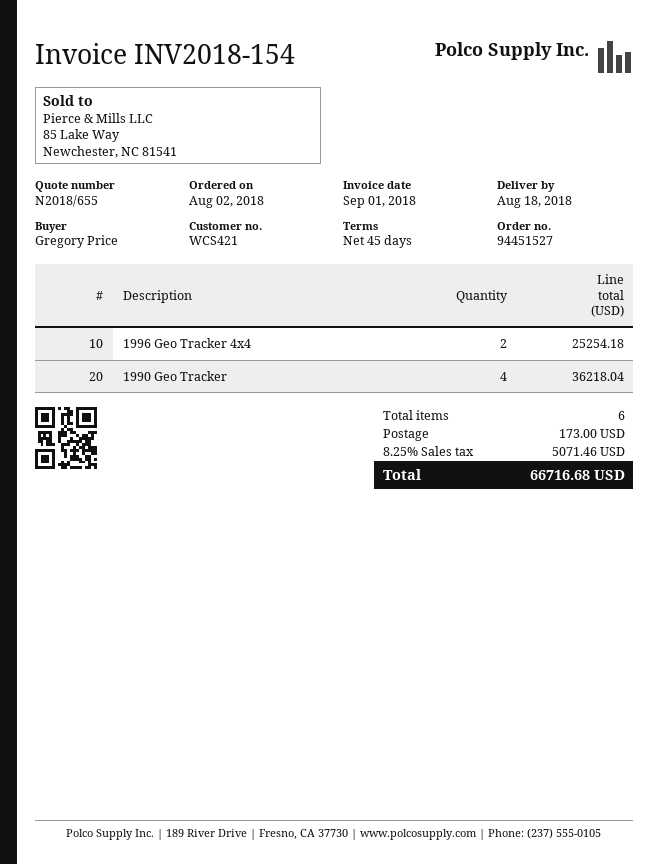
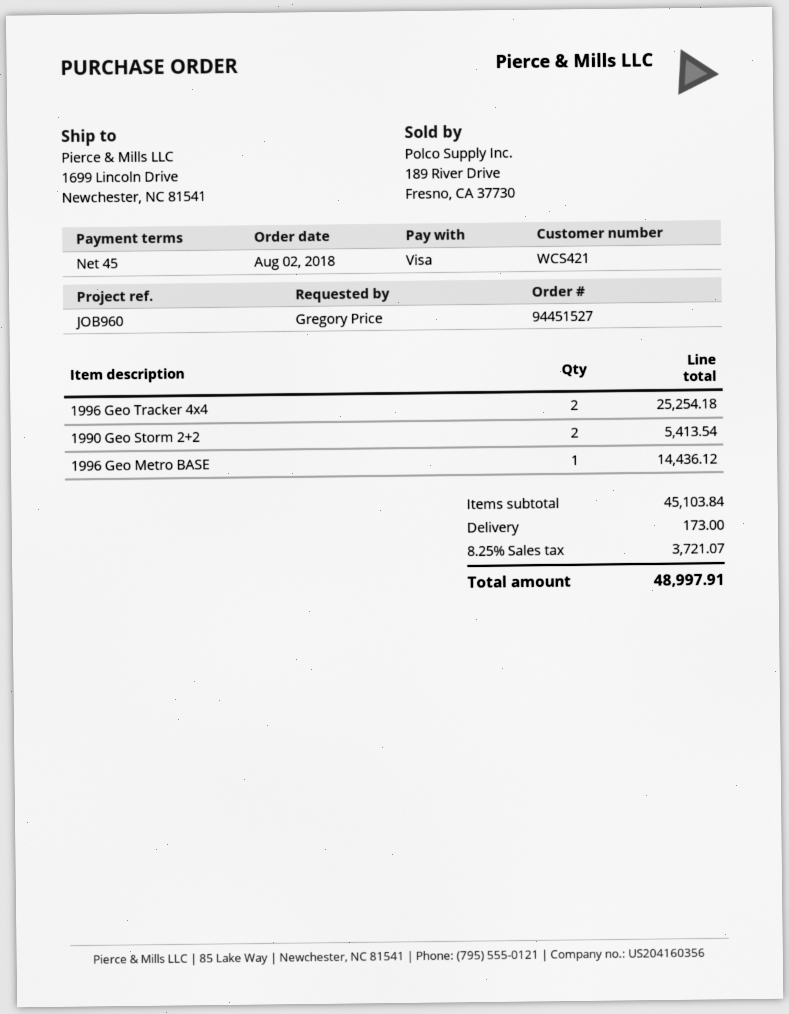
1990 Geo Tracker: 4 for 36218.04 -> none
1990 Geo Storm 2+2: none -> 2 for 5413.54
1996 Geo Metro BASE: none -> 1 for 14436.12
tax: 8.25% = 5071.46 -> 8.25% = 3721.07
total: 66716.68 -> 48997.91

